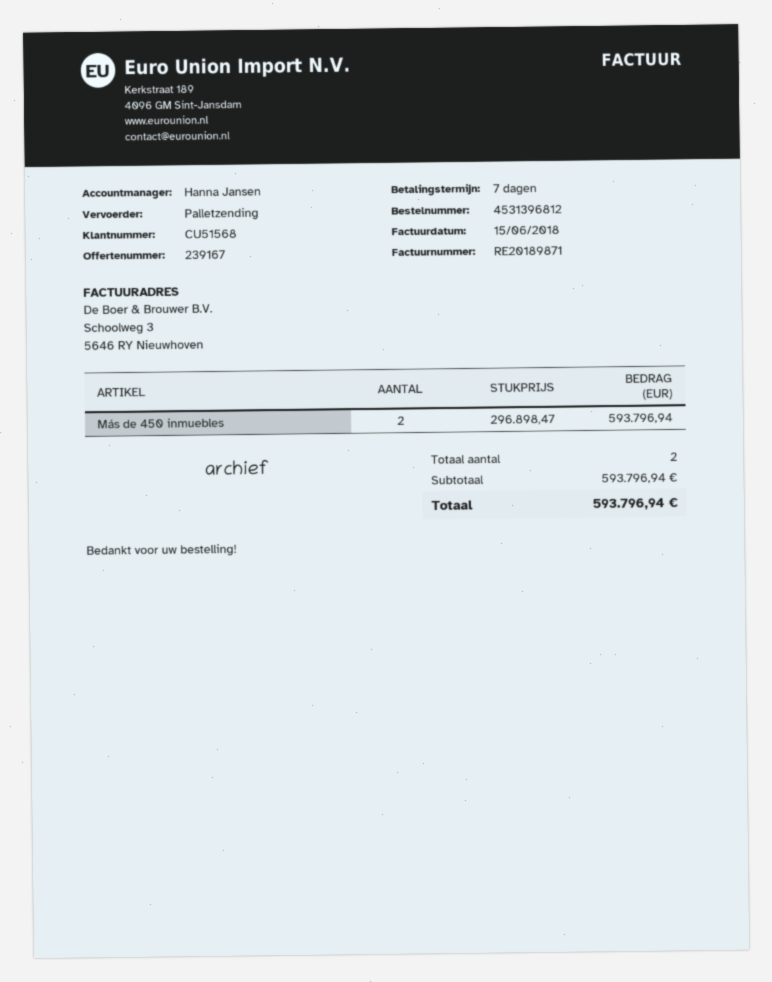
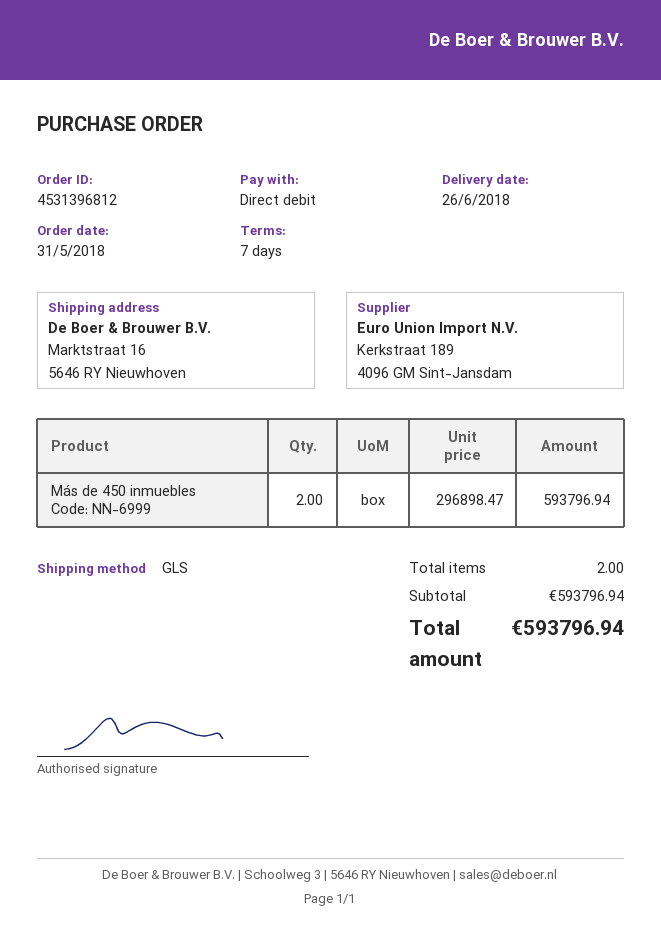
shipping method: pallet freight -> GLS

